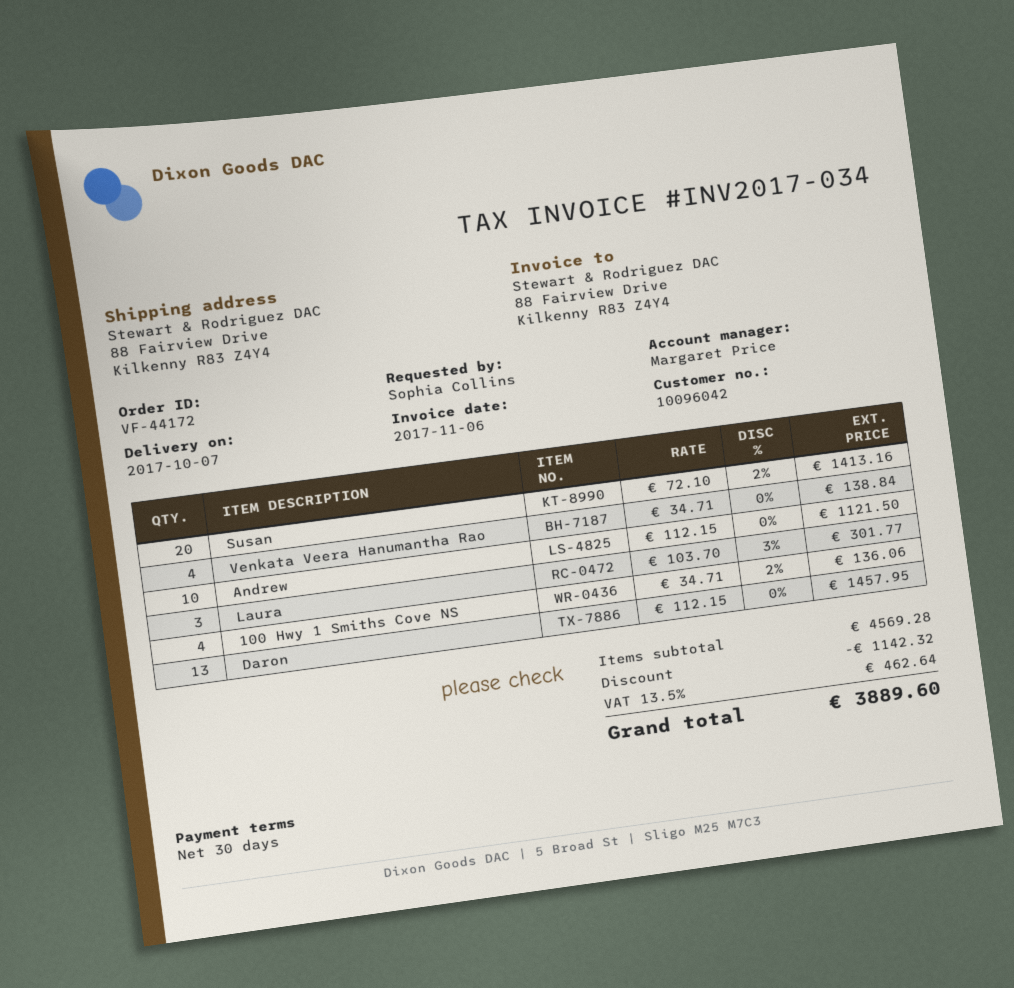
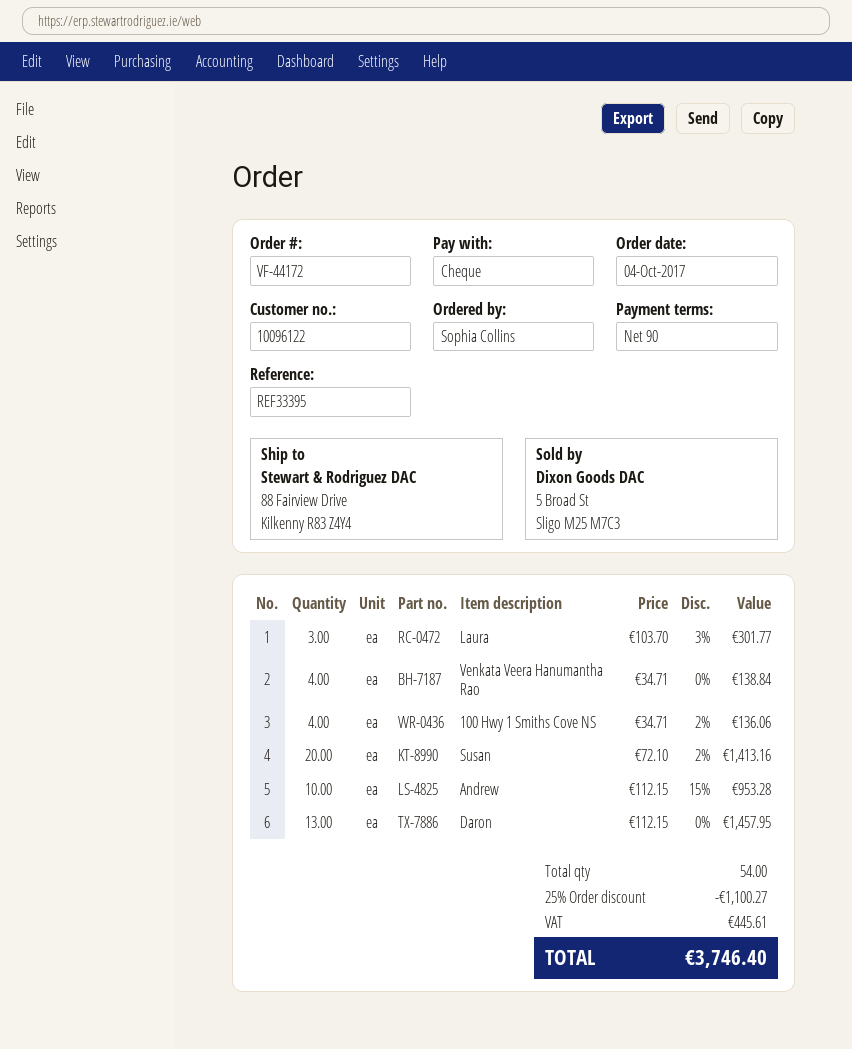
payment terms: 30 days -> 90 days
customer number: 10096042 -> 10096122
Andrew: 10 x 112.15 = 1121.50 -> 10 x 112.15 - 15% = 953.28
discount: 1142.32 -> 1100.27
tax: 462.64 -> 445.61
total: 3889.60 -> 3746.40

